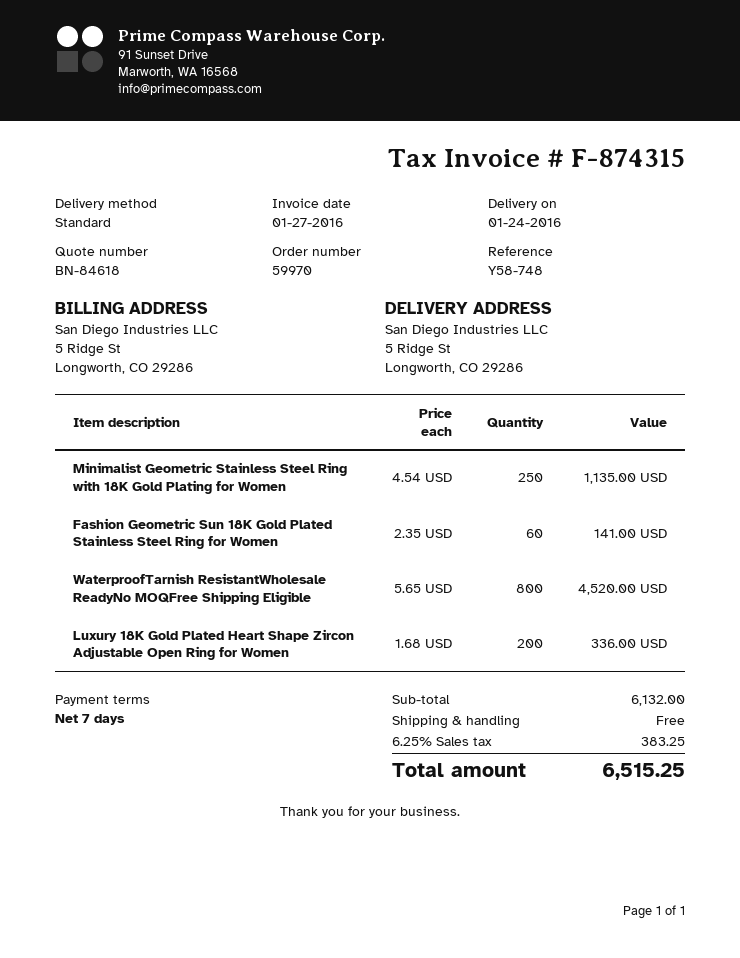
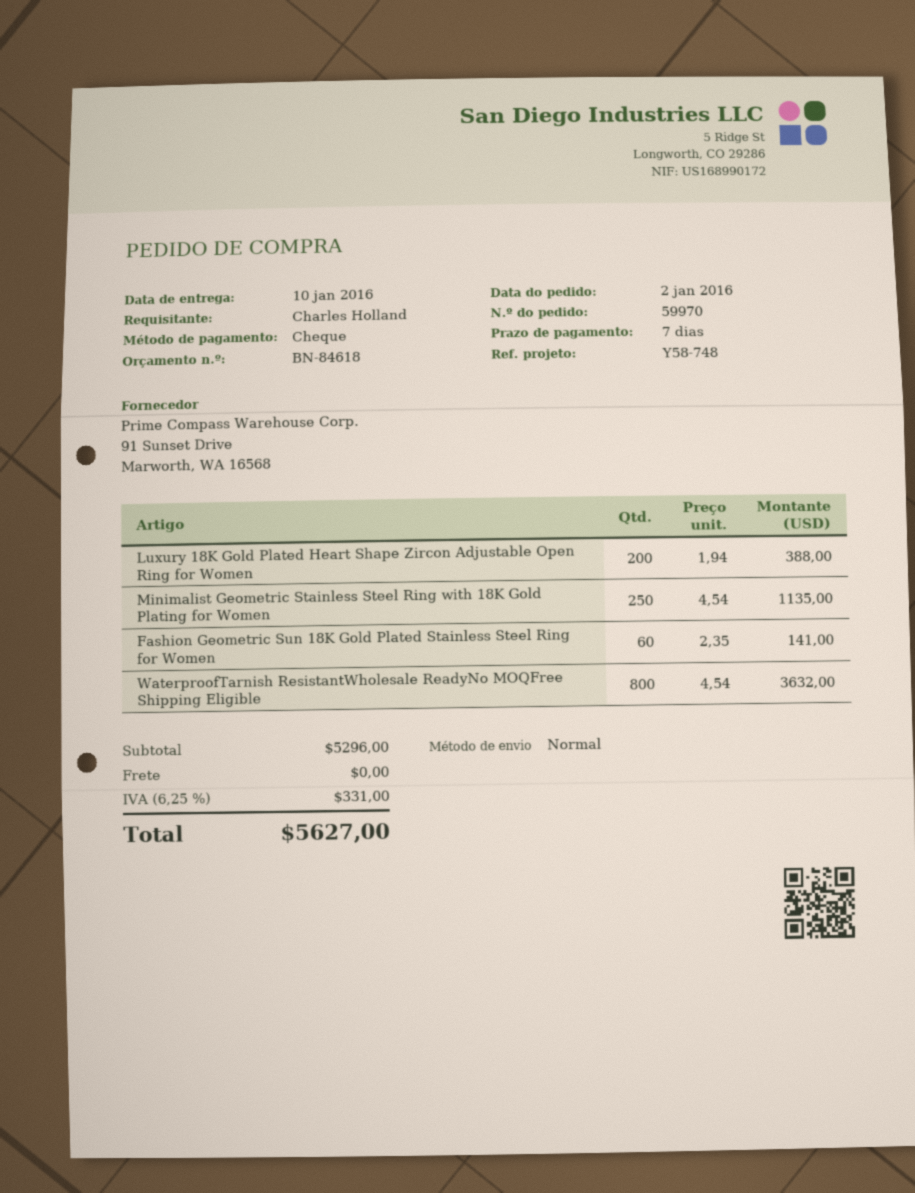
delivery date: 2016-01-24 -> 2016-01-10
WaterproofTarnish ResistantWholesale ReadyNo MOQFree Shipping Eligible: 800 x 5.65 = 4520.00 -> 800 x 4.54 = 3632.00
Luxury 18K Gold Plated Heart Shape Zircon Adjustable Open Ring for Women: 200 x 1.68 = 336.00 -> 200 x 1.94 = 388.00
subtotal: 6132.00 -> 5296.00
tax: 6.25% = 383.25 -> 6.25% = 331.00
total: 6515.25 -> 5627.00

